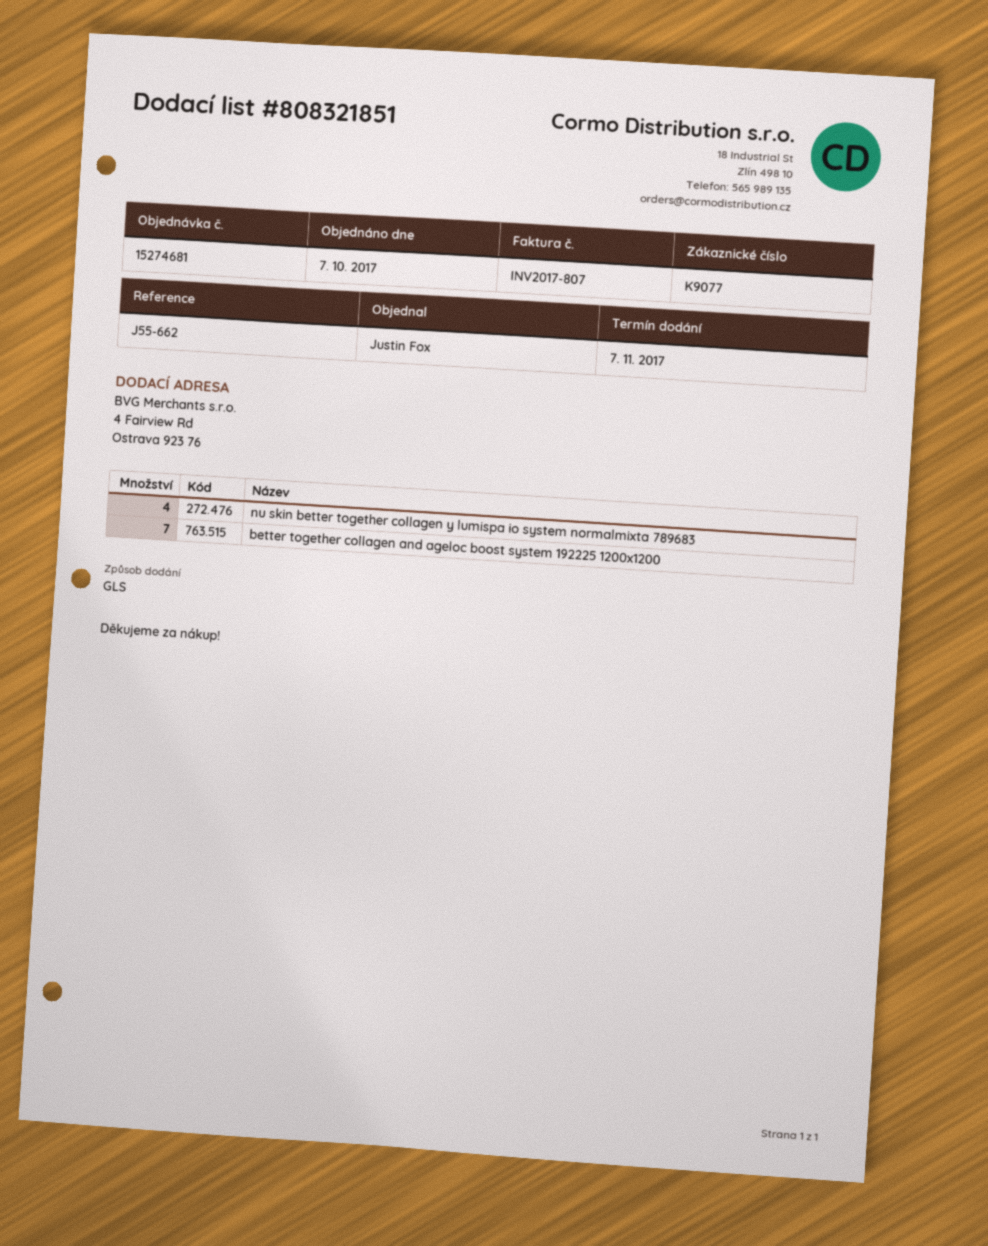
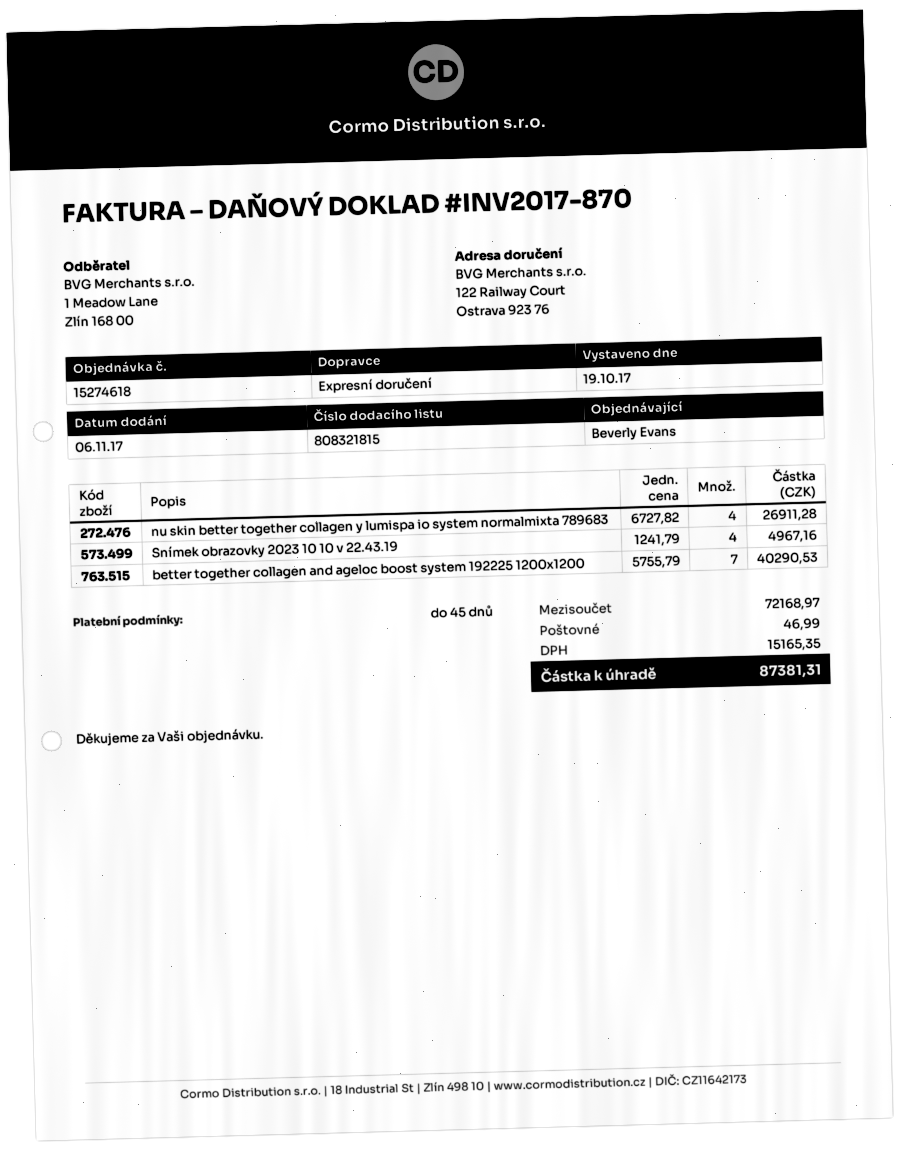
order number: 15274681 -> 15274618
delivery note number: 808321851 -> 808321815
delivery date: 2017-11-07 -> 2017-11-06
invoice number: INV2017-807 -> INV2017-870
ordered by: Justin Fox -> Beverly Evans
shipping method: GLS -> express
ship to: 4 Fairview Rd, Ostrava 923 76 -> 122 Railway Court, Ostrava 923 76
Snímek obrazovky 2023 10 10 v 22.43.19: none -> 4

